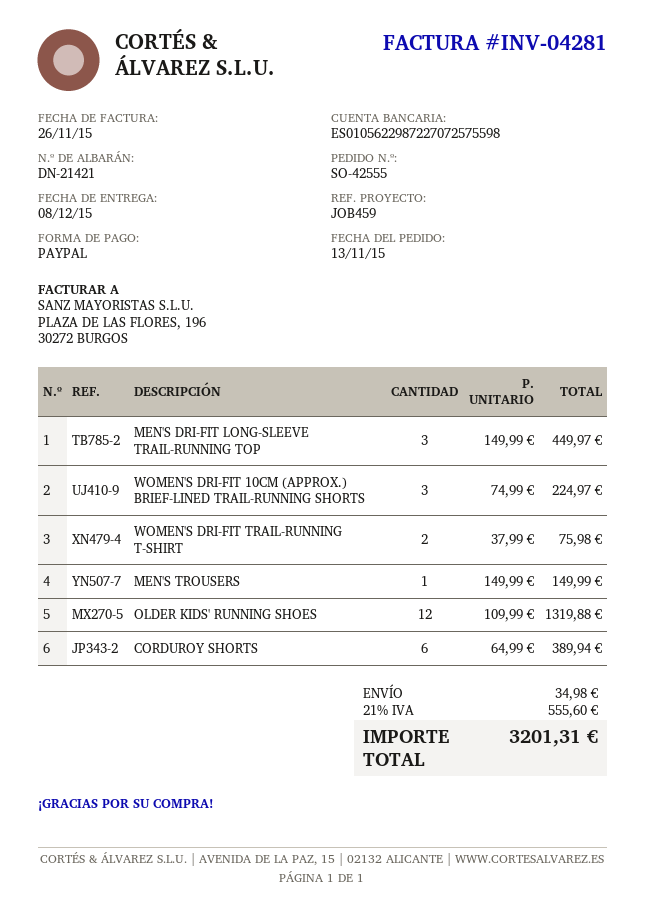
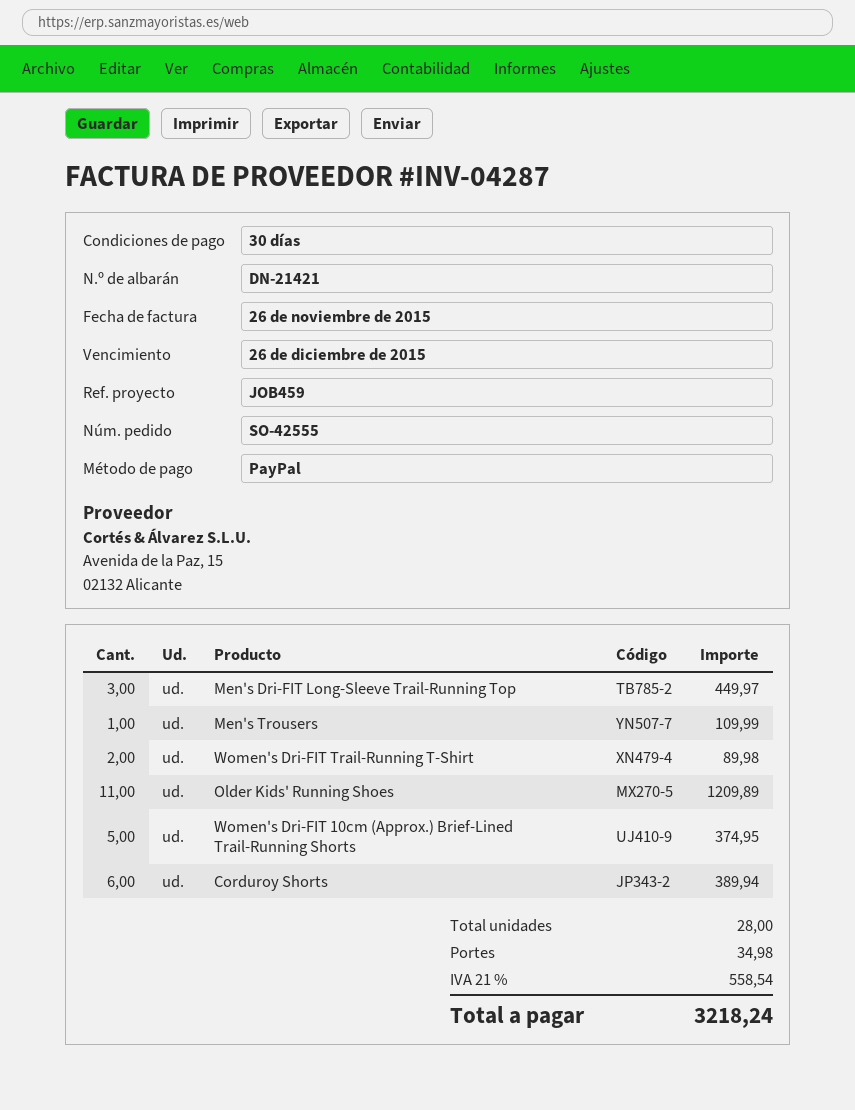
invoice number: INV-04281 -> INV-04287
WOMEN'S DRI-FIT 10CM (APPROX.) BRIEF-LINED TRAIL-RUNNING SHORTS: 3 for 224.97 -> 5 for 374.95
WOMEN'S DRI-FIT TRAIL-RUNNING T-SHIRT: 2 for 75.98 -> 2 for 89.98
MEN'S TROUSERS: 1 for 149.99 -> 1 for 109.99
OLDER KIDS' RUNNING SHOES: 12 for 1319.88 -> 11 for 1209.89
tax: 21% = 555.60 -> 21% = 558.54
total: 3201.31 -> 3218.24

